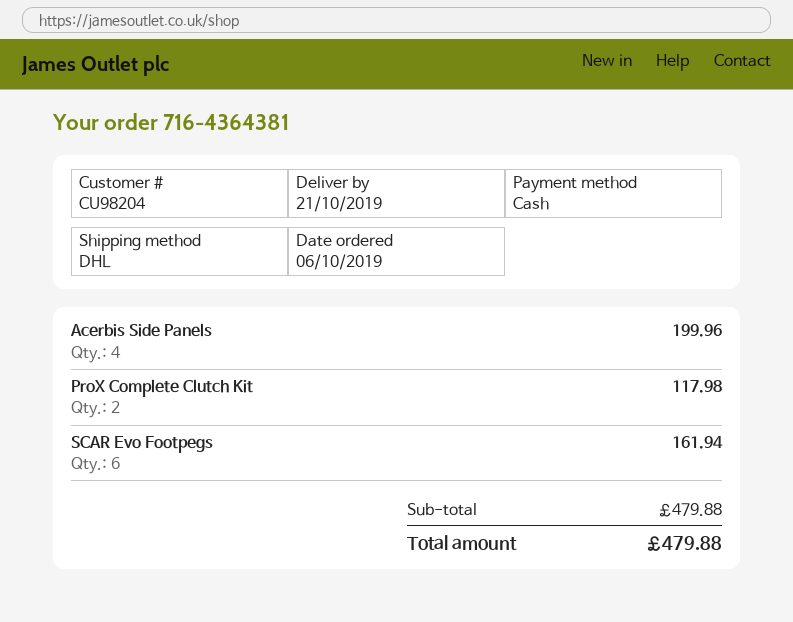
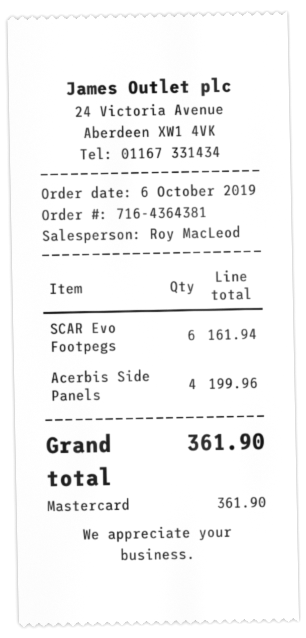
payment method: cash -> Mastercard
ProX Complete Clutch Kit: 2 for 117.98 -> none
total: 479.88 -> 361.90

